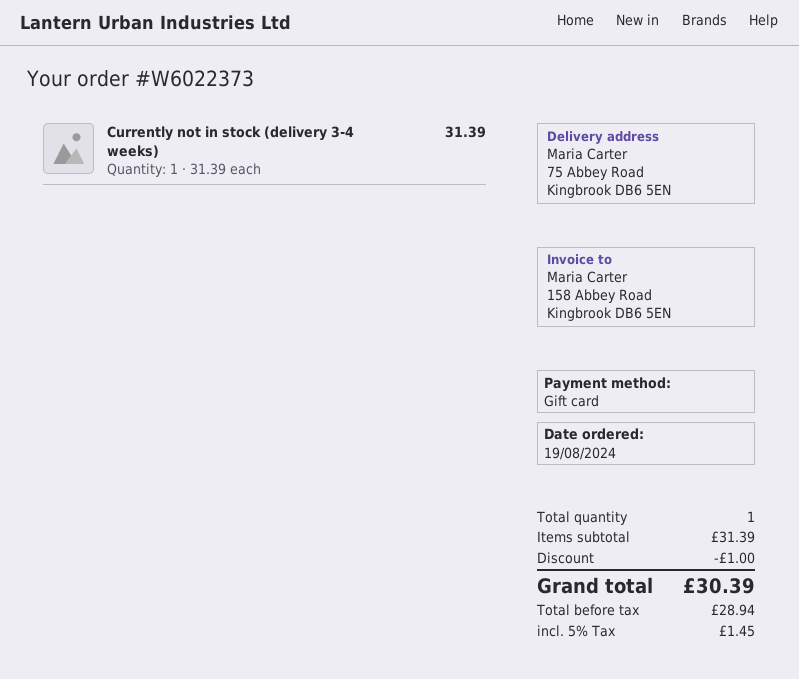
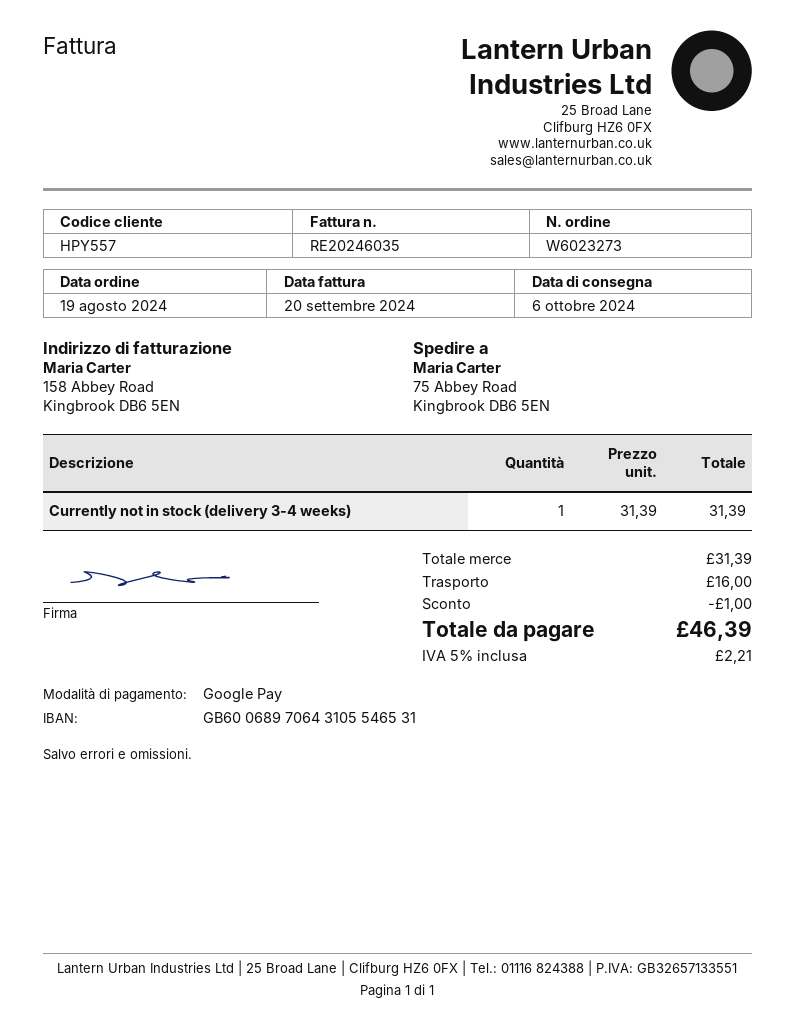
order number: W6022373 -> W6023273
payment method: gift card -> Google Pay
shipping: none -> 16.00
tax: 5% = 1.45 -> 5% = 2.21
total: 30.39 -> 46.39

